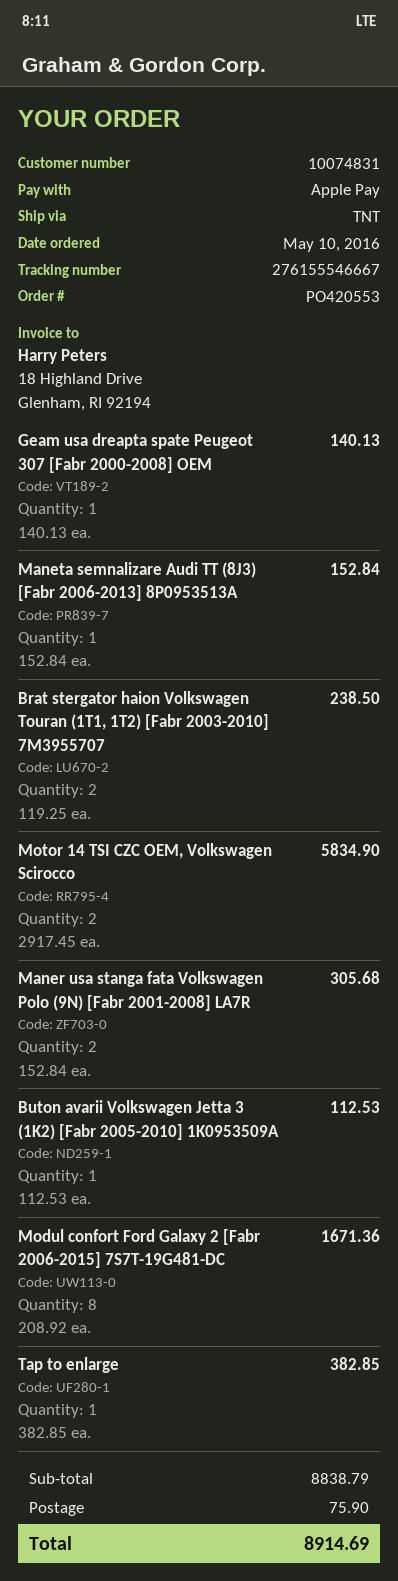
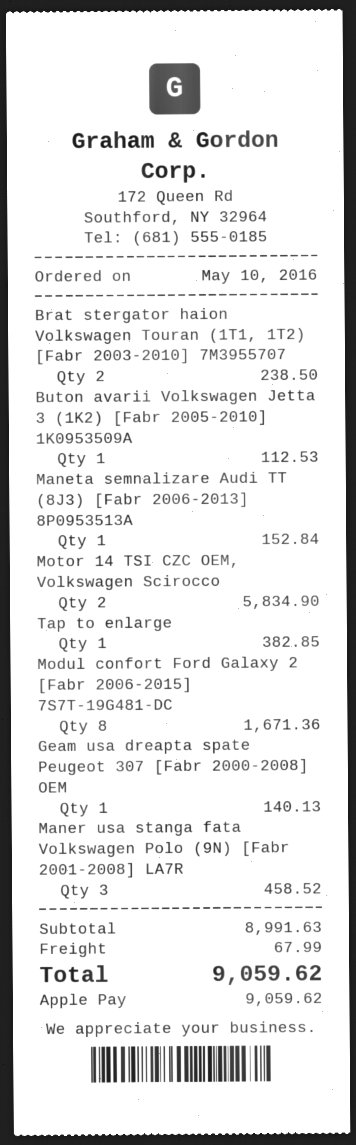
Maner usa stanga fata Volkswagen Polo (9N) [Fabr 2001-2008] LA7R: 2 for 305.68 -> 3 for 458.52
subtotal: 8838.79 -> 8991.63
shipping: 75.90 -> 67.99
total: 8914.69 -> 9059.62

